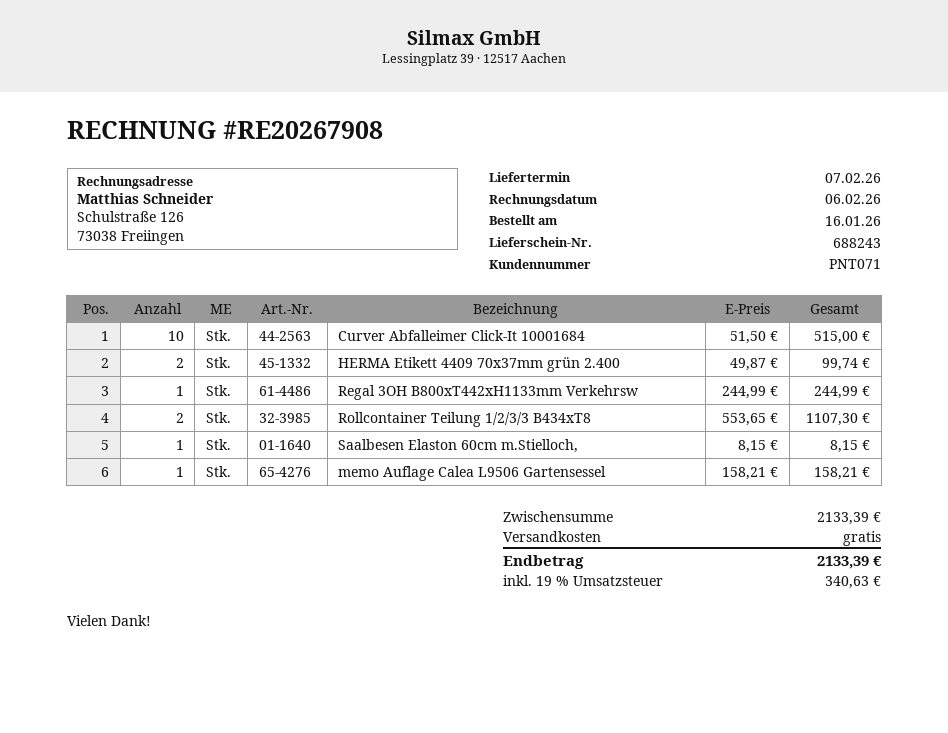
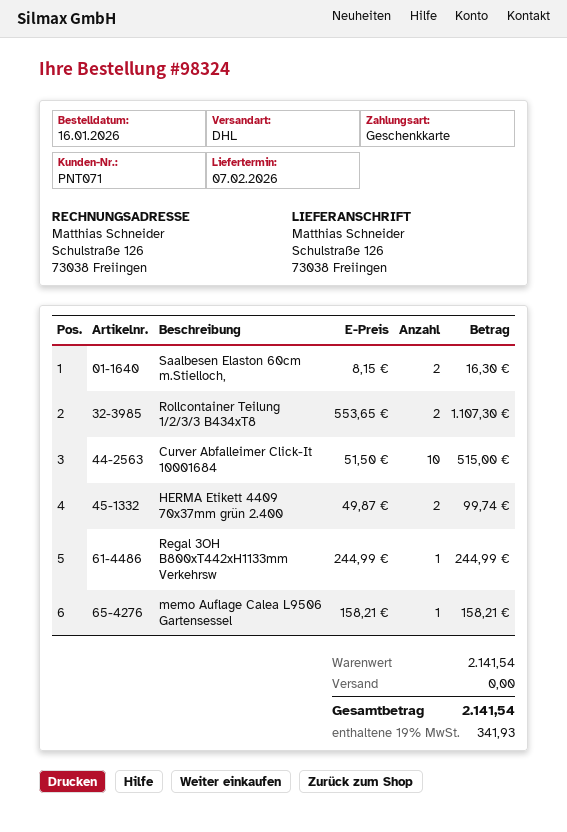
Saalbesen Elaston 60cm m.Stielloch,: 1 x 8.15 = 8.15 -> 2 x 8.15 = 16.30
subtotal: 2133.39 -> 2141.54
tax: 19% = 340.63 -> 19% = 341.93
total: 2133.39 -> 2141.54

